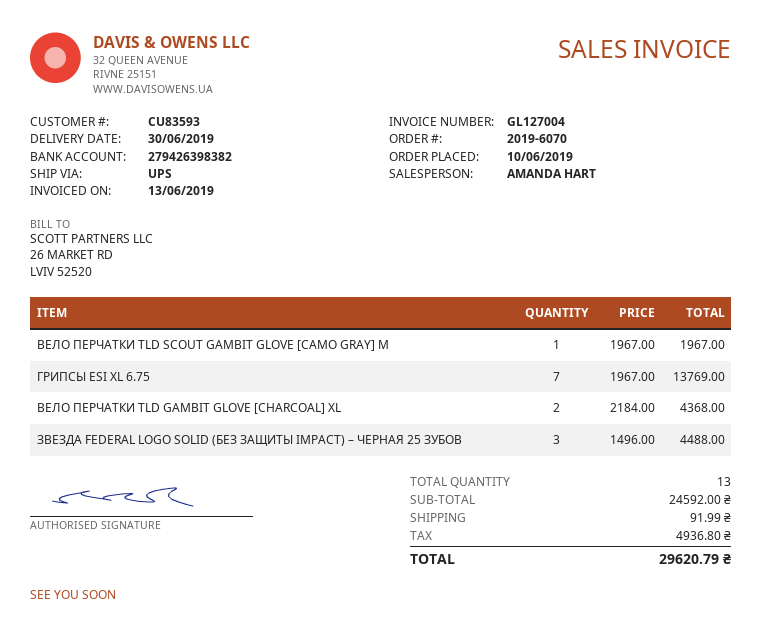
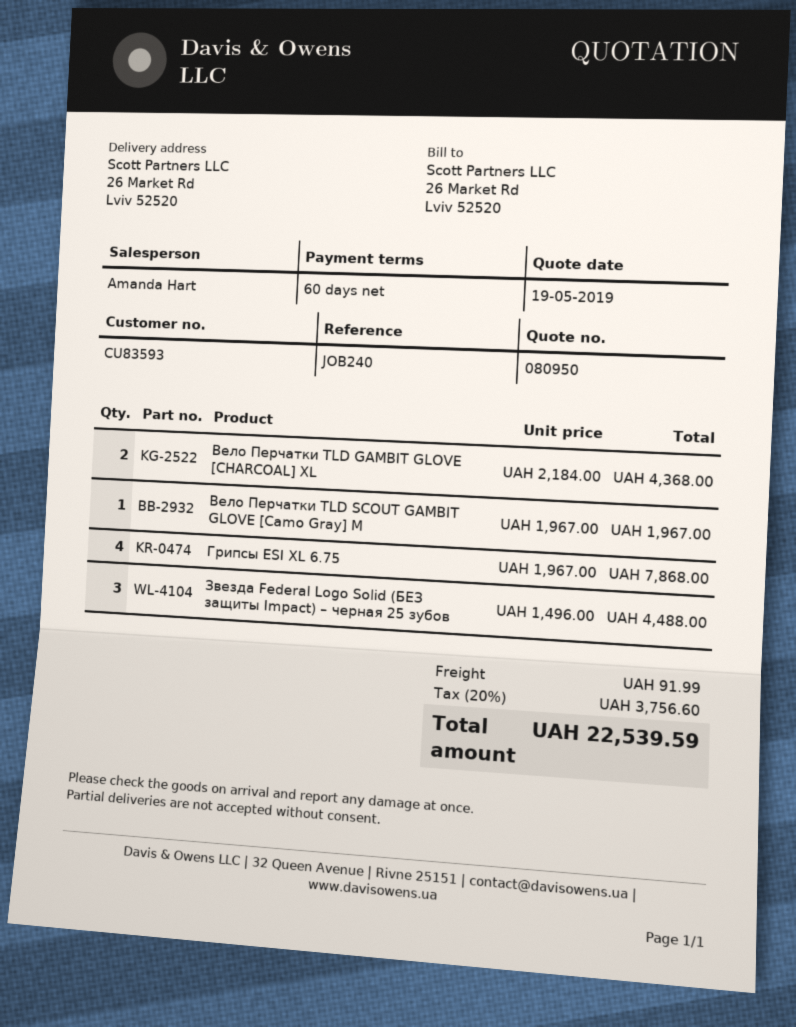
ГРИПСЫ ESI XL 6.75: 7 x 1967.00 = 13769.00 -> 4 x 1967.00 = 7868.00
tax: 4936.80 -> 3756.60
total: 29620.79 -> 22539.59

